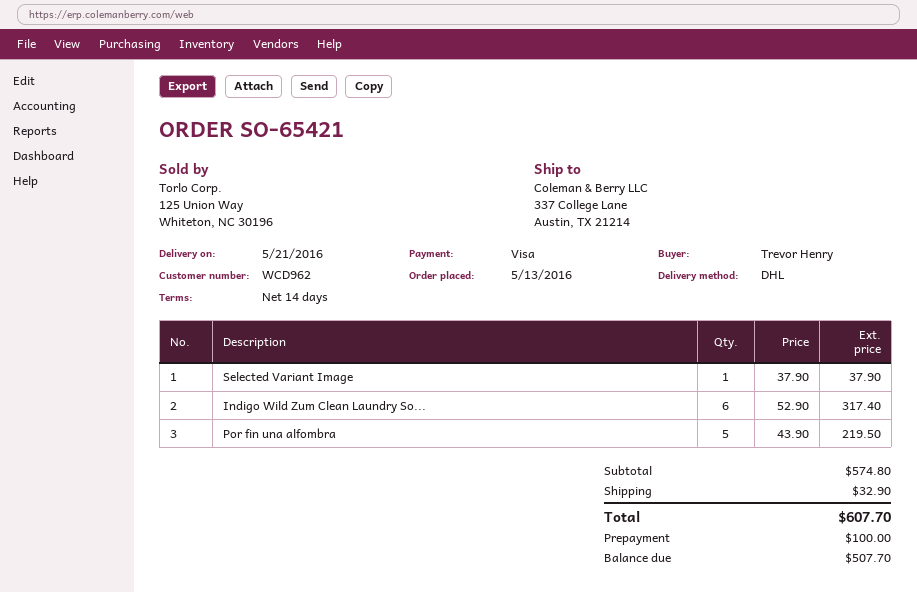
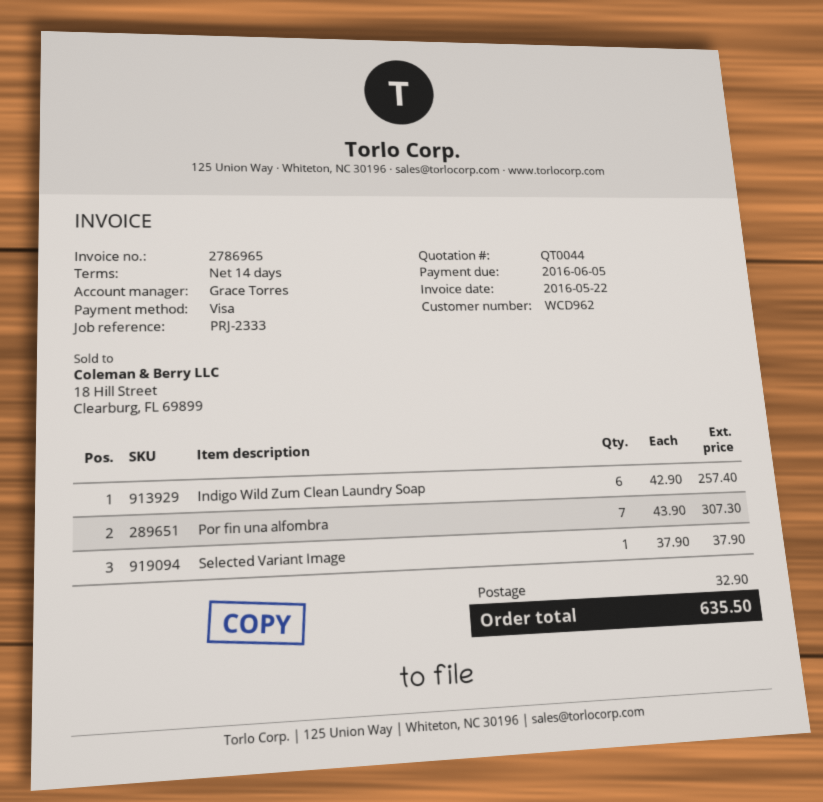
Indigo Wild Zum Clean Laundry So...: 6 x 52.90 = 317.40 -> 6 x 42.90 = 257.40
Por fin una alfombra: 5 x 43.90 = 219.50 -> 7 x 43.90 = 307.30
total: 607.70 -> 635.50

